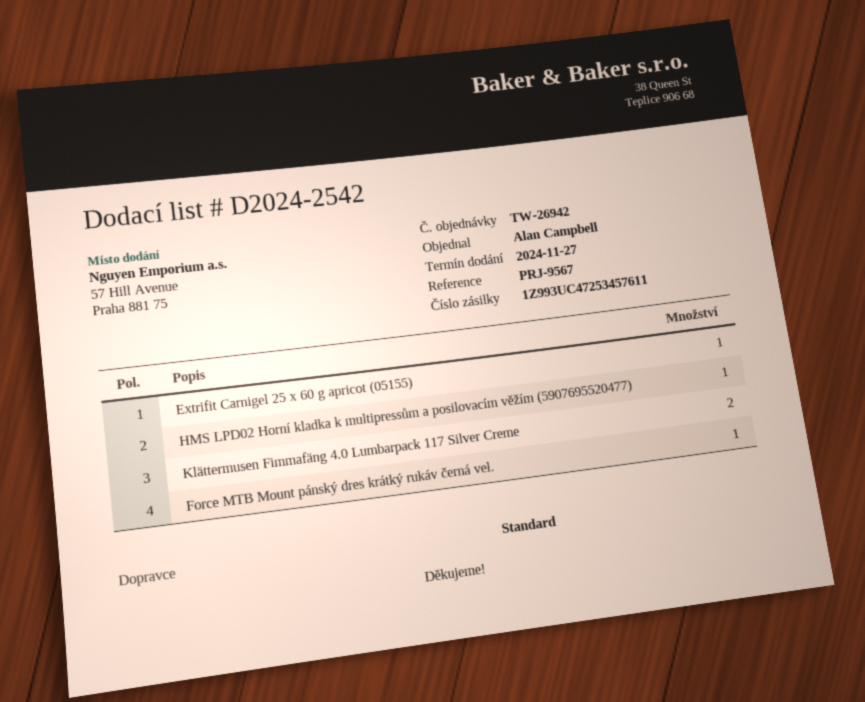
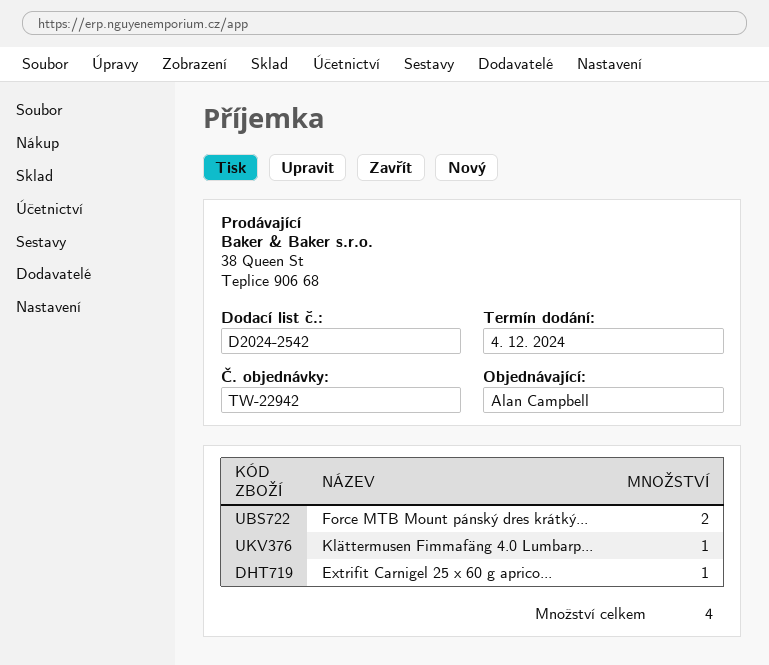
order number: TW-26942 -> TW-22942
delivery date: 2024-11-27 -> 2024-12-04
HMS LPD02 Horní kladka k multipressům a posilovacím věžím (5907695520477): 1 -> none
Klättermusen Fimmafäng 4.0 Lumbarpack 117 Silver Creme: 2 -> 1
Force MTB Mount pánský dres krátký rukáv černá vel.: 1 -> 2

